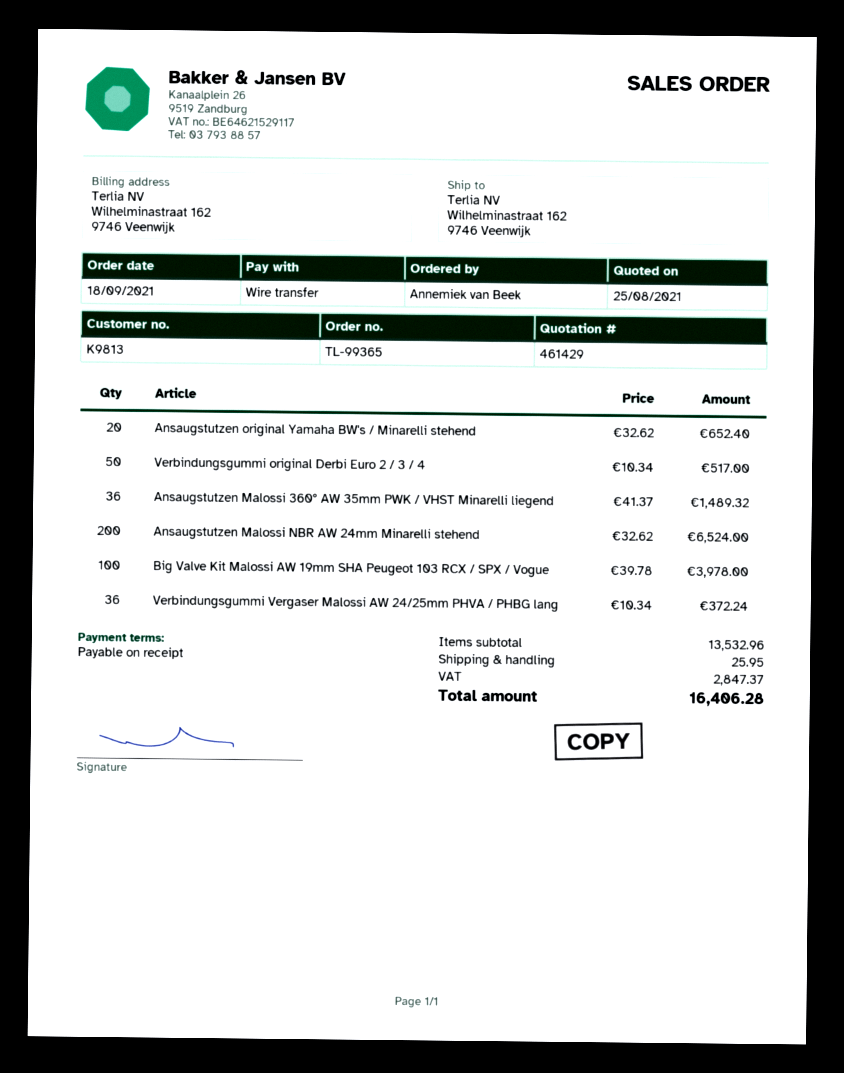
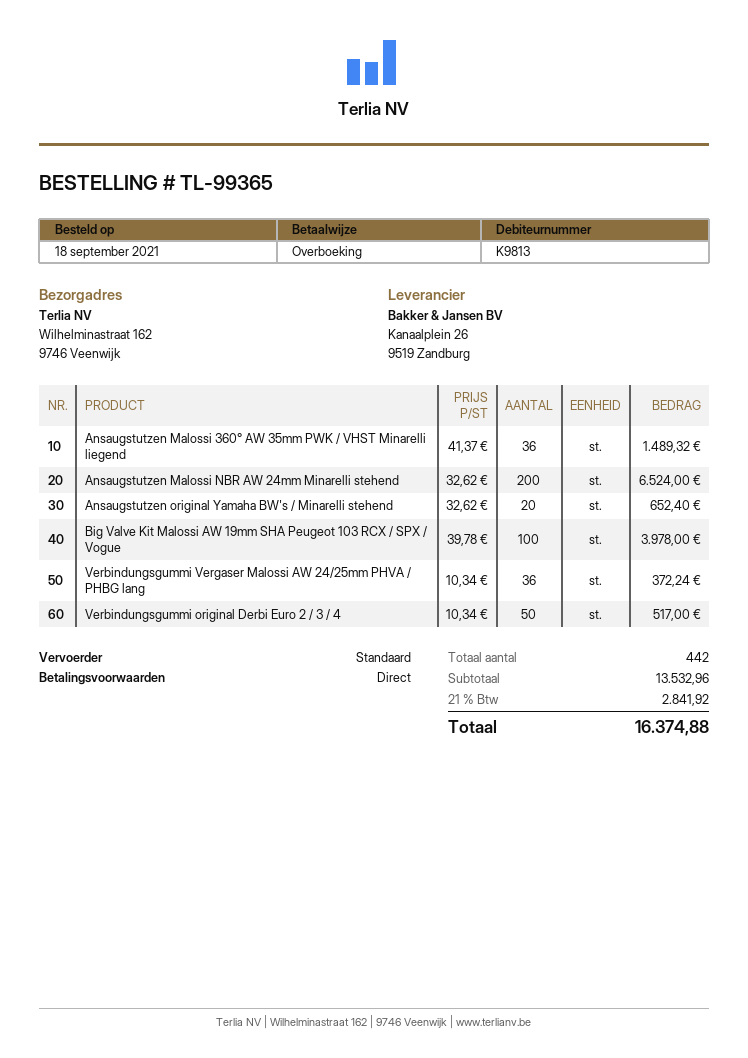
shipping: 25.95 -> none
tax: 2847.37 -> 2841.92
total: 16406.28 -> 16374.88

